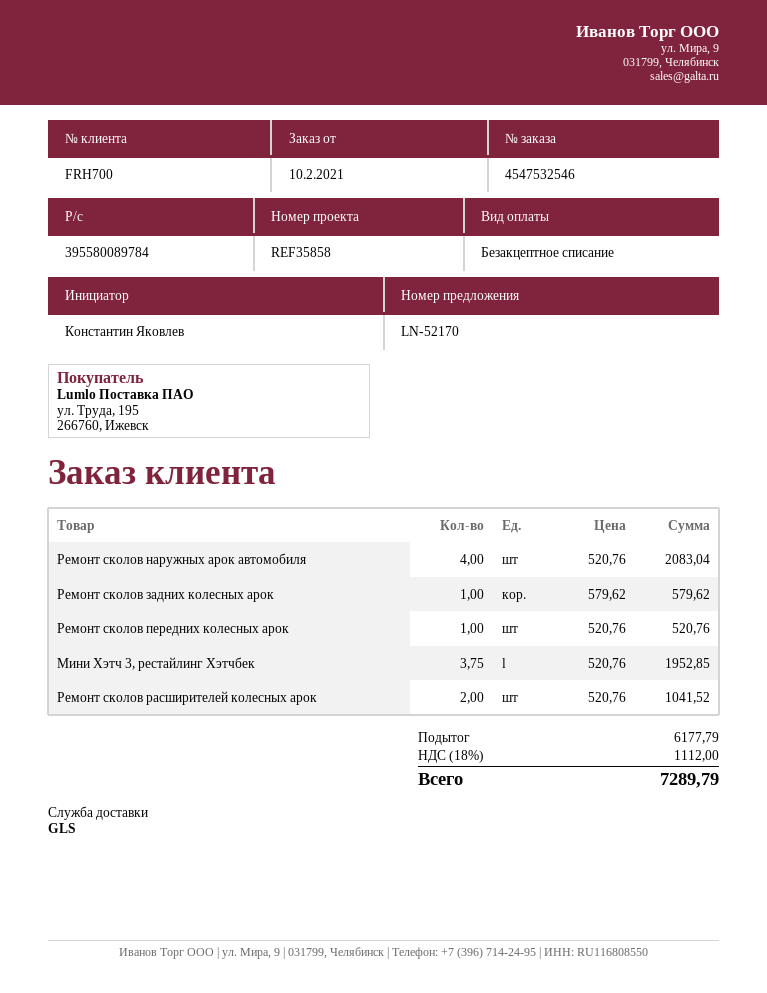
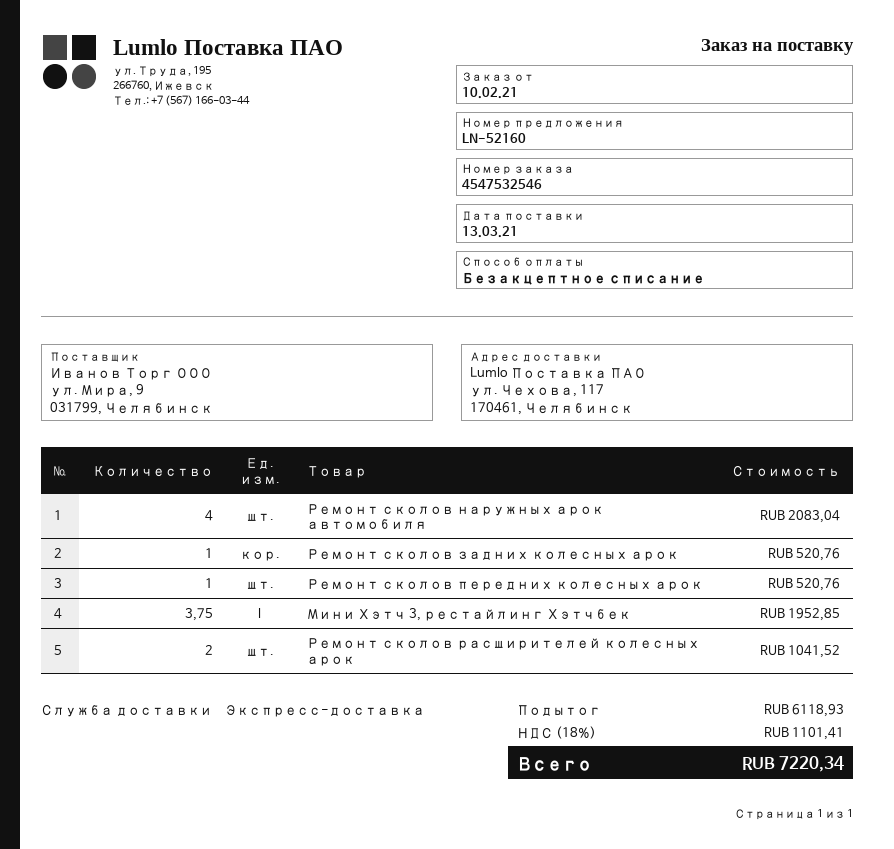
quote number: LN-52170 -> LN-52160
shipping method: GLS -> express
Ремонт сколов задних колесных арок: 1 for 579.62 -> 1 for 520.76
subtotal: 6177.79 -> 6118.93
tax: 18% = 1112.00 -> 18% = 1101.41
total: 7289.79 -> 7220.34

